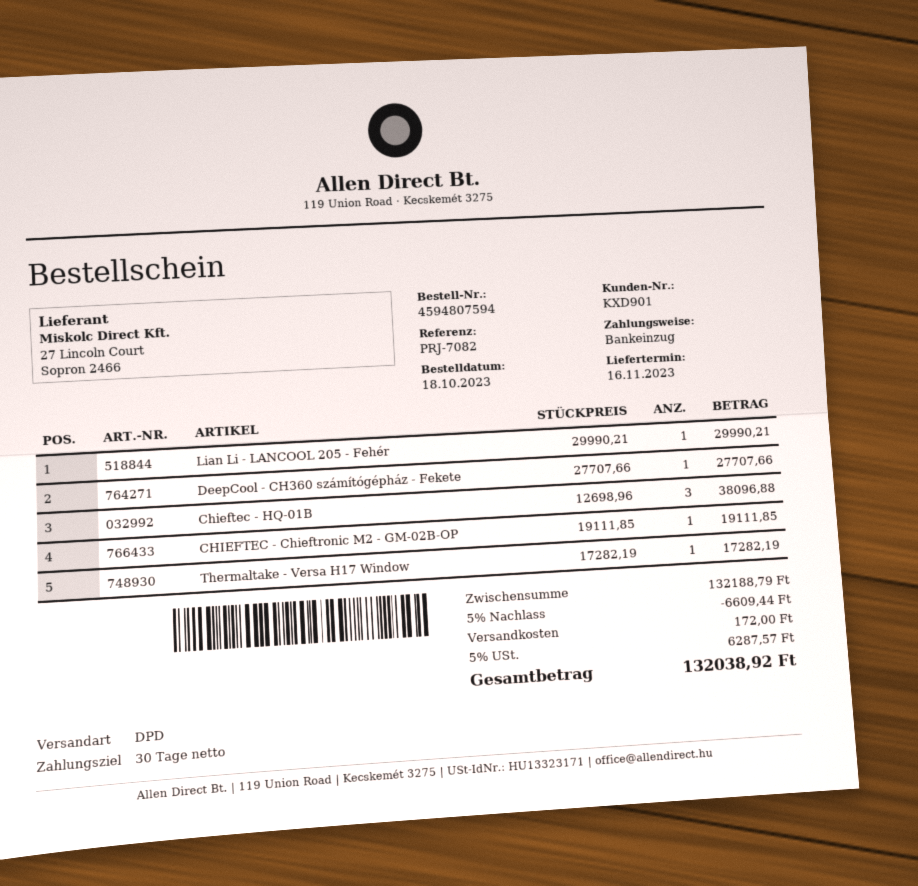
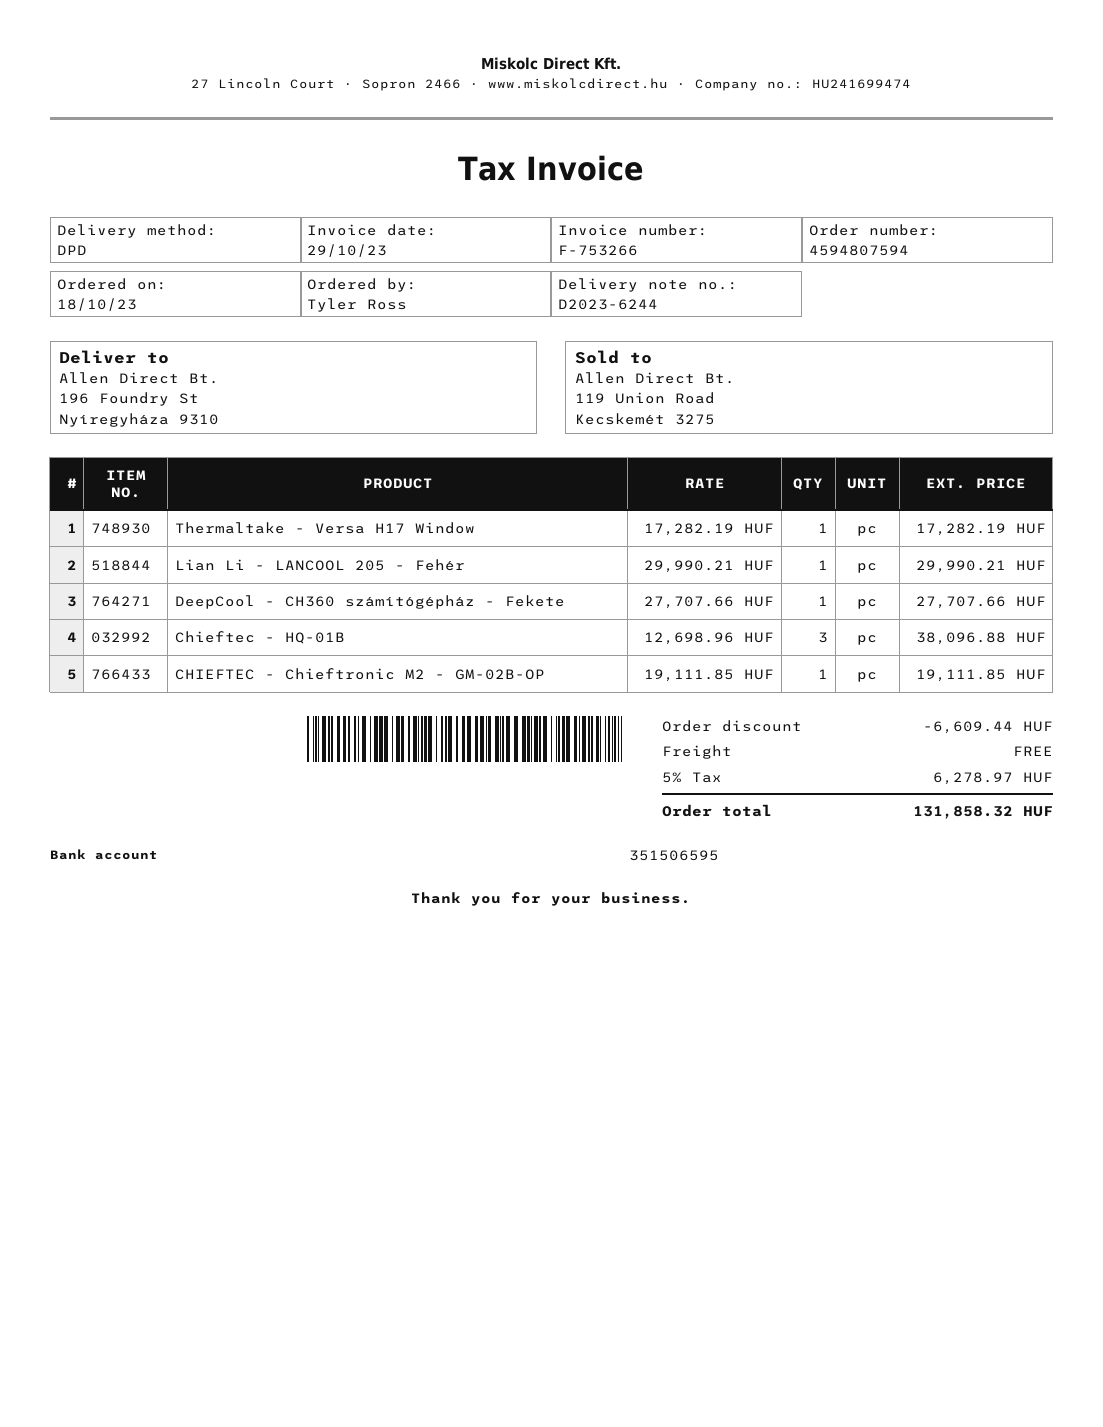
shipping: 172.00 -> 0.00
tax: 5% = 6287.57 -> 5% = 6278.97
total: 132038.92 -> 131858.32

